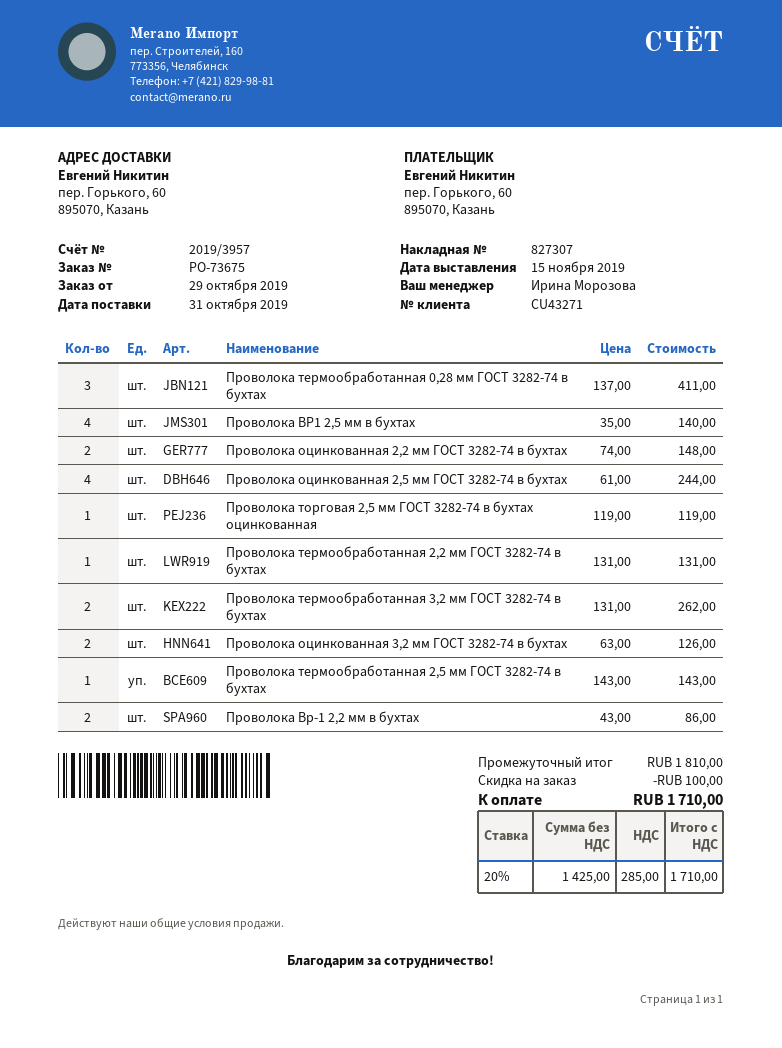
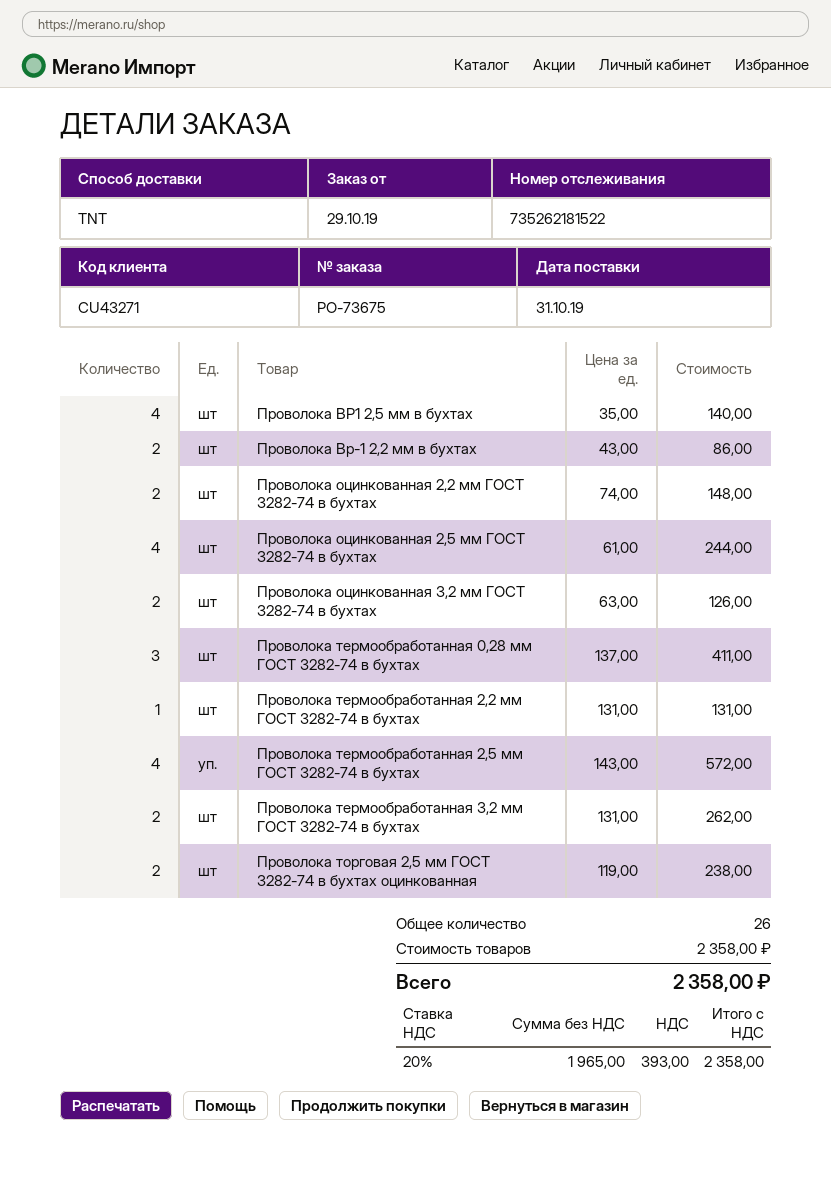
Проволока торговая 2,5 мм ГОСТ 3282-74 в бухтах оцинкованная: 1 x 119.00 = 119.00 -> 2 x 119.00 = 238.00
Проволока термообработанная 2,5 мм ГОСТ 3282-74 в бухтах: 1 x 143.00 = 143.00 -> 4 x 143.00 = 572.00
subtotal: 1810.00 -> 2358.00
discount: 100.00 -> none
net: 1425.00 -> 1965.00
tax: 20% = 285.00 -> 20% = 393.00
total: 1710.00 -> 2358.00

